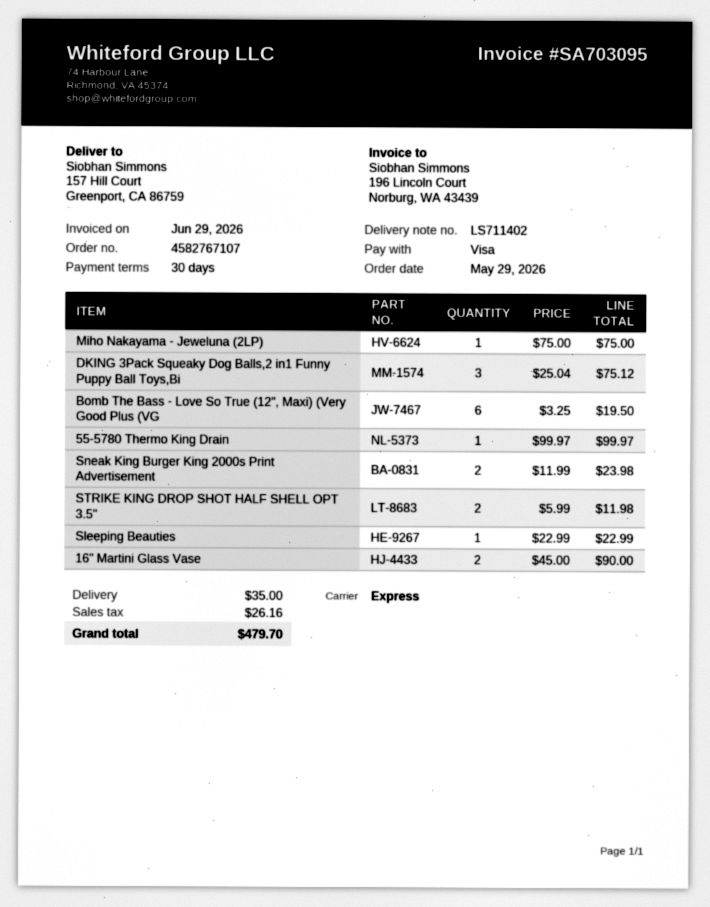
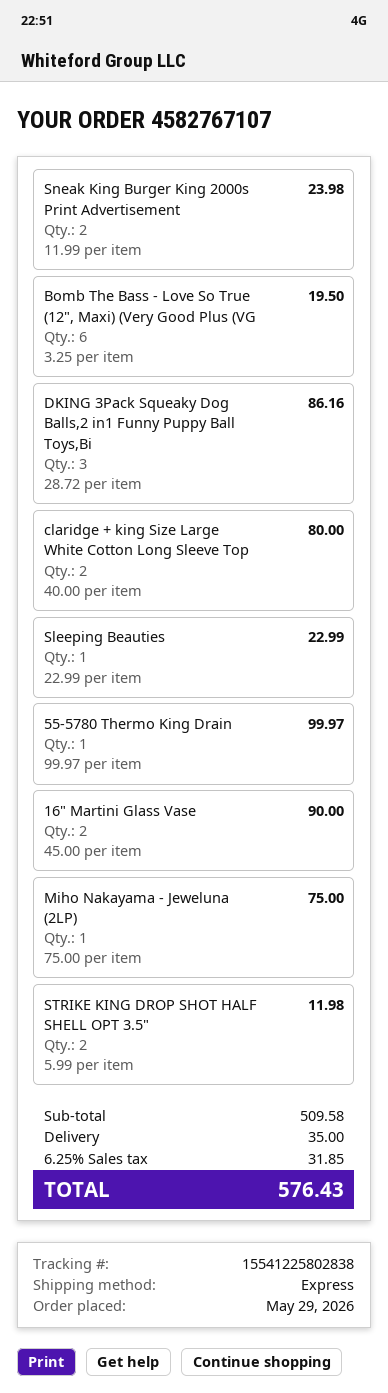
DKING 3Pack Squeaky Dog Balls,2 in1 Funny Puppy Ball Toys,Bi: 3 x 25.04 = 75.12 -> 3 x 28.72 = 86.16
claridge + king Size Large White Cotton Long Sleeve Top: none -> 2 x 40.00 = 80.00
tax: 26.16 -> 31.85
total: 479.70 -> 576.43

